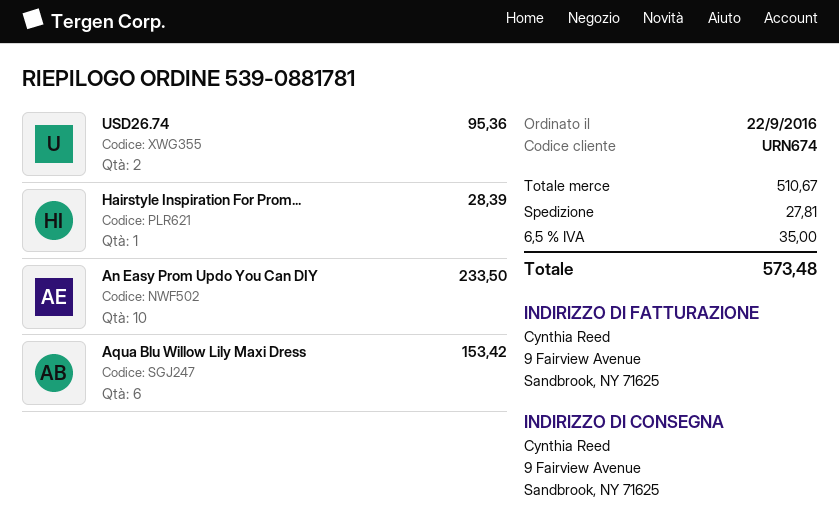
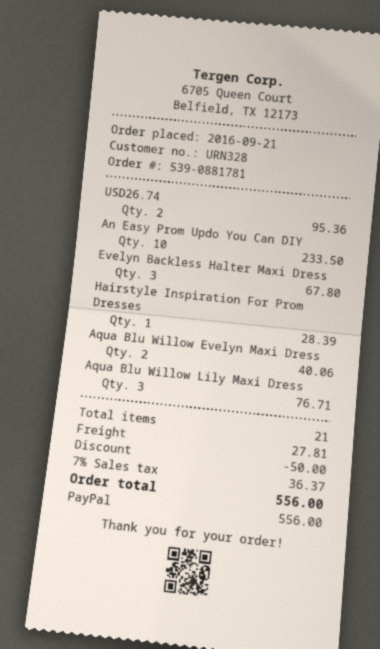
order date: 2016-09-22 -> 2016-09-21
customer number: URN674 -> URN328
Aqua Blu Willow Lily Maxi Dress: 6 for 153.42 -> 3 for 76.71
Evelyn Backless Halter Maxi Dress: none -> 3 for 67.80
Aqua Blu Willow Evelyn Maxi Dress: none -> 2 for 40.06
discount: none -> 50.00
tax: 6.5% = 35.00 -> 7% = 36.37
total: 573.48 -> 556.00

